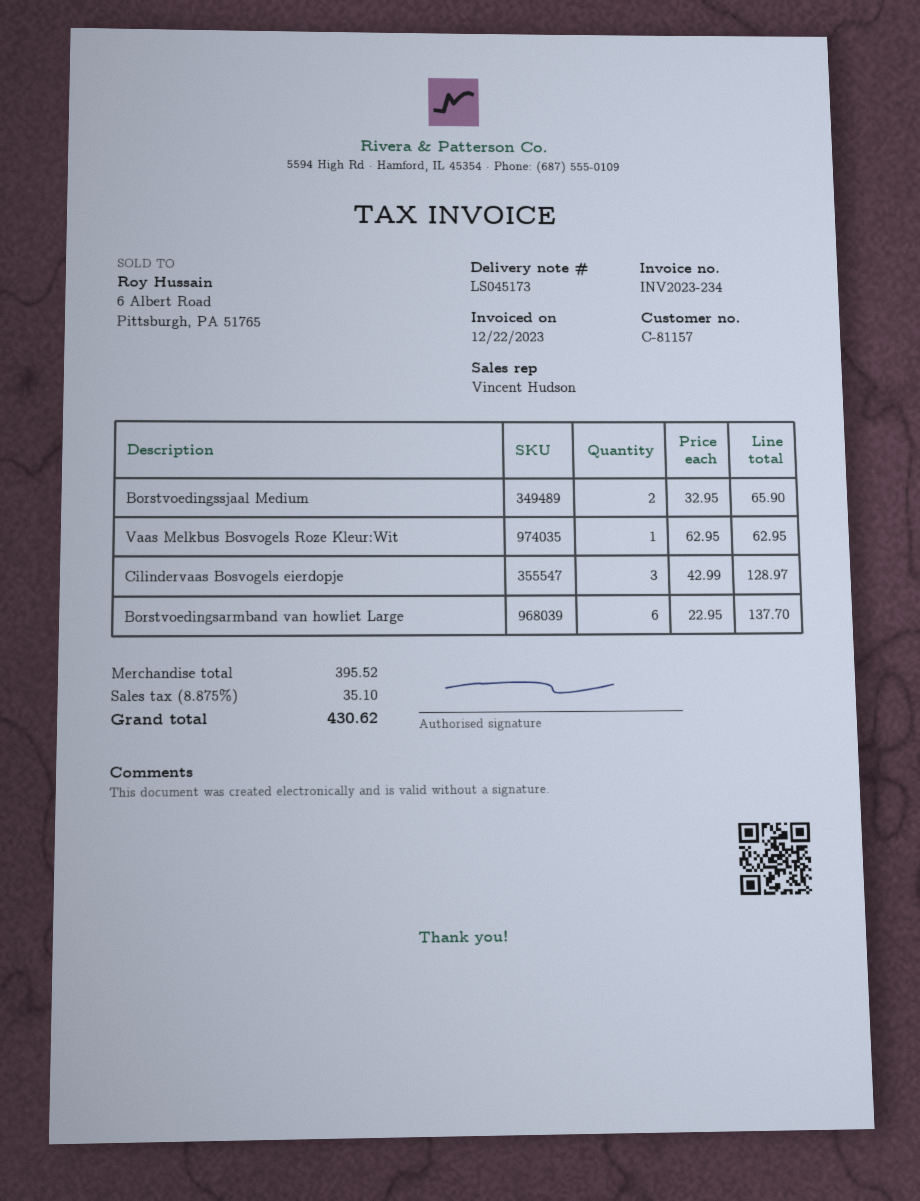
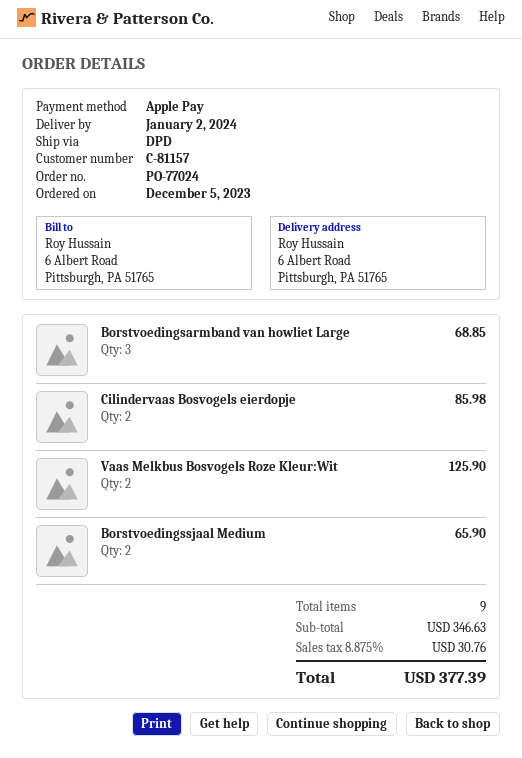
Vaas Melkbus Bosvogels Roze Kleur:Wit: 1 for 62.95 -> 2 for 125.90
Cilindervaas Bosvogels eierdopje: 3 for 128.97 -> 2 for 85.98
Borstvoedingsarmband van howliet Large: 6 for 137.70 -> 3 for 68.85
subtotal: 395.52 -> 346.63
tax: 8.875% = 35.10 -> 8.875% = 30.76
total: 430.62 -> 377.39

